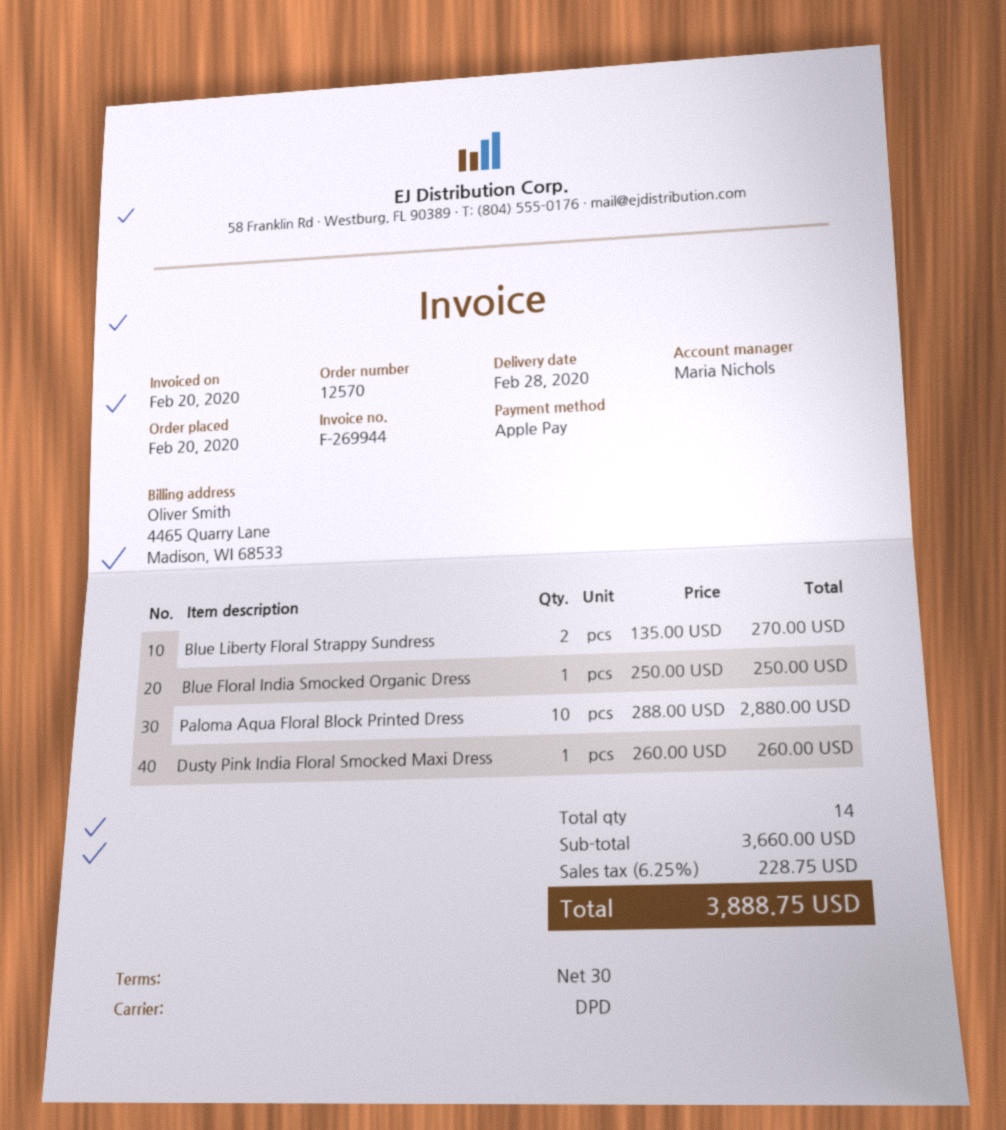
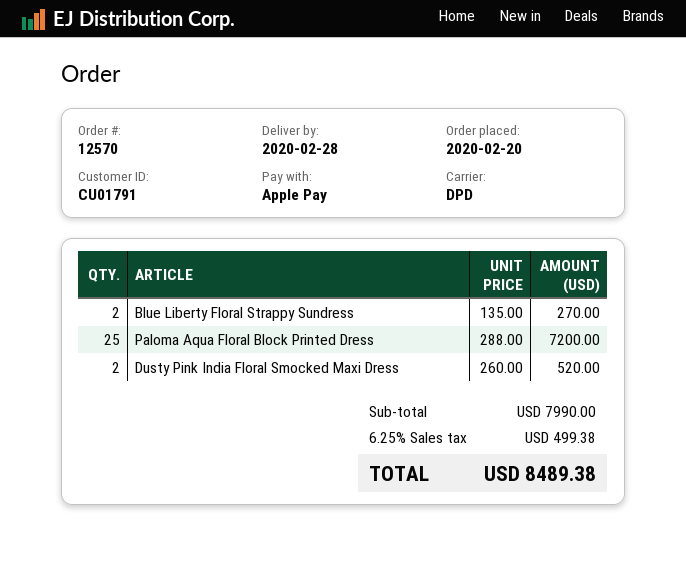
Blue Floral India Smocked Organic Dress: 1 x 250.00 = 250.00 -> none
Paloma Aqua Floral Block Printed Dress: 10 x 288.00 = 2880.00 -> 25 x 288.00 = 7200.00
Dusty Pink India Floral Smocked Maxi Dress: 1 x 260.00 = 260.00 -> 2 x 260.00 = 520.00
subtotal: 3660.00 -> 7990.00
tax: 6.25% = 228.75 -> 6.25% = 499.38
total: 3888.75 -> 8489.38

